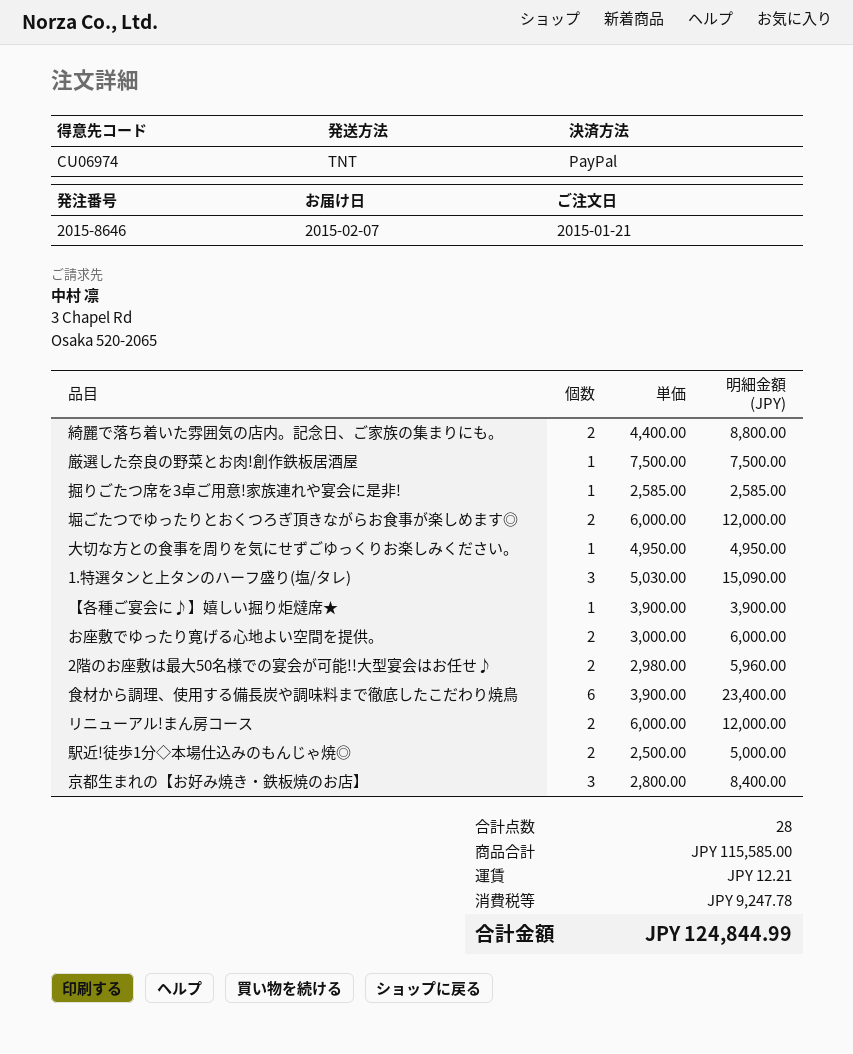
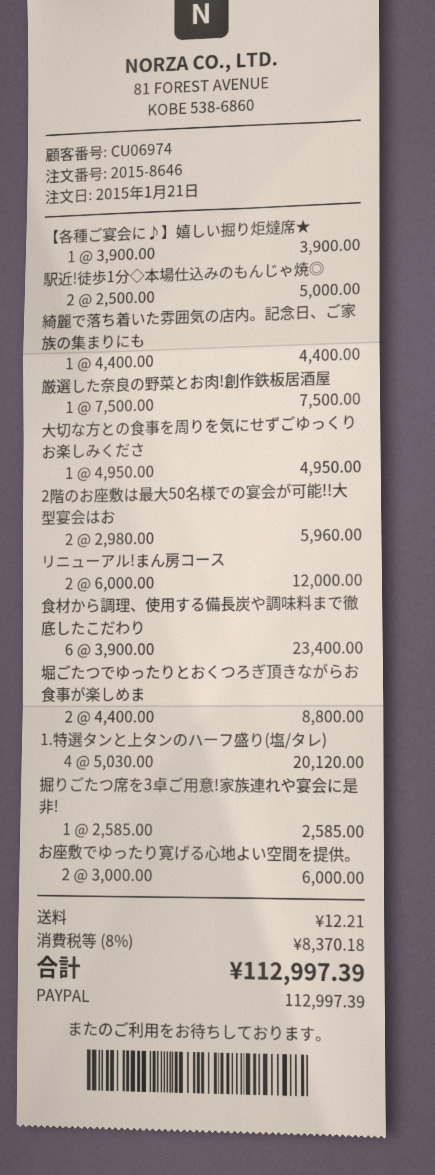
綺麗で落ち着いた雰囲気の店内。記念日、ご家族の集まりにも。: 2 x 4400.00 = 8800.00 -> 1 x 4400.00 = 4400.00
堀ごたつでゆったりとおくつろぎ頂きながらお食事が楽しめます◎: 2 x 6000.00 = 12000.00 -> 2 x 4400.00 = 8800.00
1.特選タンと上タンのハーフ盛り(塩/タレ): 3 x 5030.00 = 15090.00 -> 4 x 5030.00 = 20120.00
京都生まれの【お好み焼き・鉄板焼のお店】: 3 x 2800.00 = 8400.00 -> none
tax: 9247.78 -> 8370.18
total: 124844.99 -> 112997.39

